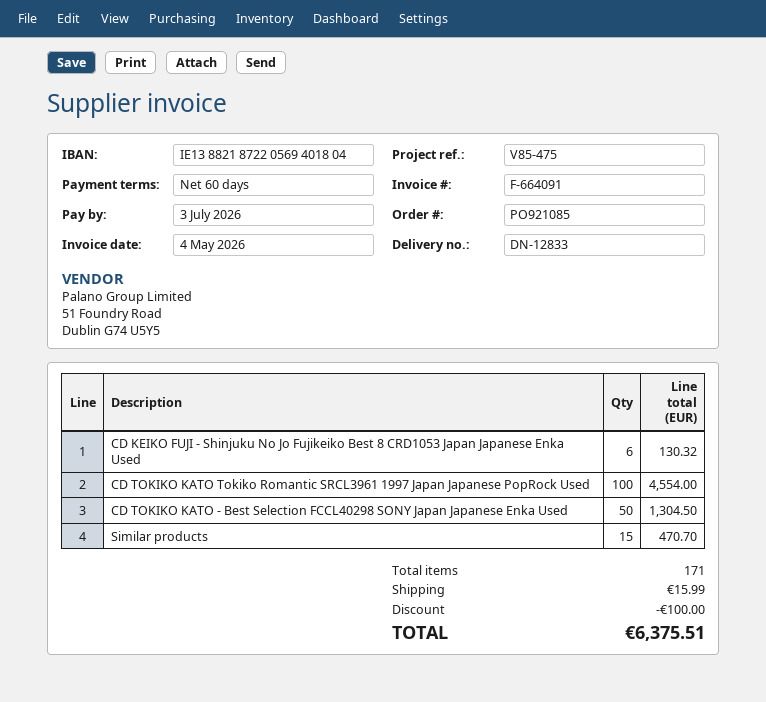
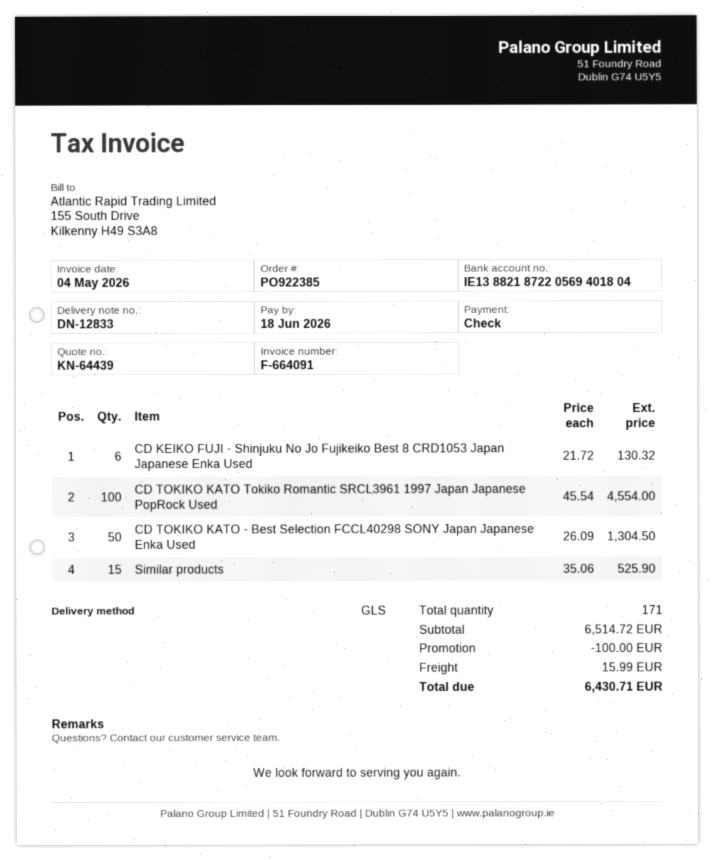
order number: PO921085 -> PO922385
due date: 2026-07-03 -> 2026-06-18
Similar products: 15 for 470.70 -> 15 for 525.90
total: 6375.51 -> 6430.71

